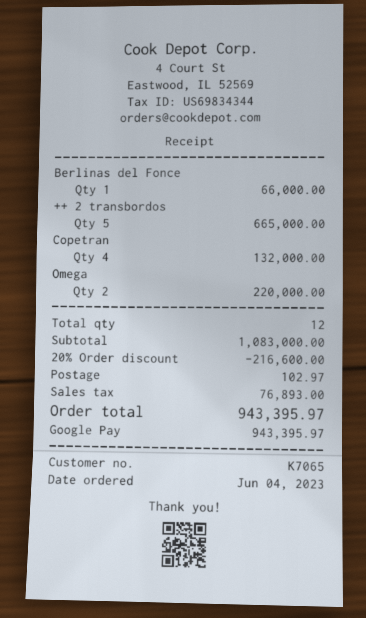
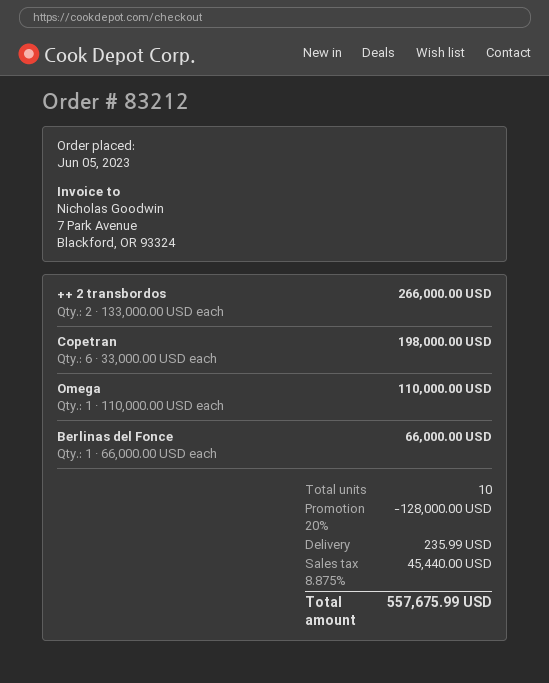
order date: 2023-06-04 -> 2023-06-05
++ 2 transbordos: 5 for 665000.00 -> 2 for 266000.00
Copetran: 4 for 132000.00 -> 6 for 198000.00
Omega: 2 for 220000.00 -> 1 for 110000.00
total quantity: 12 -> 10
discount: 20% = 216600.00 -> 20% = 128000.00
shipping: 102.97 -> 235.99
tax: 76893.00 -> 45440.00
total: 943395.97 -> 557675.99

